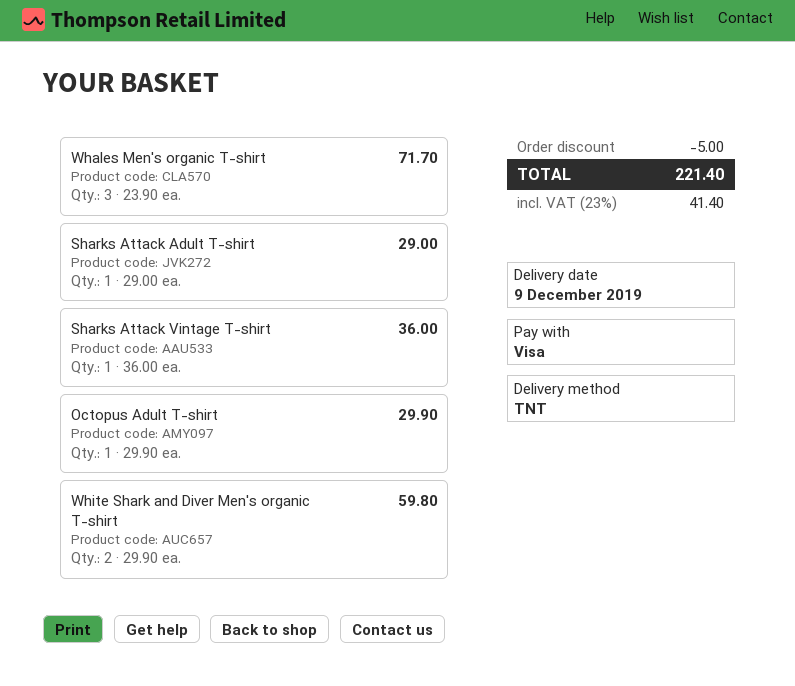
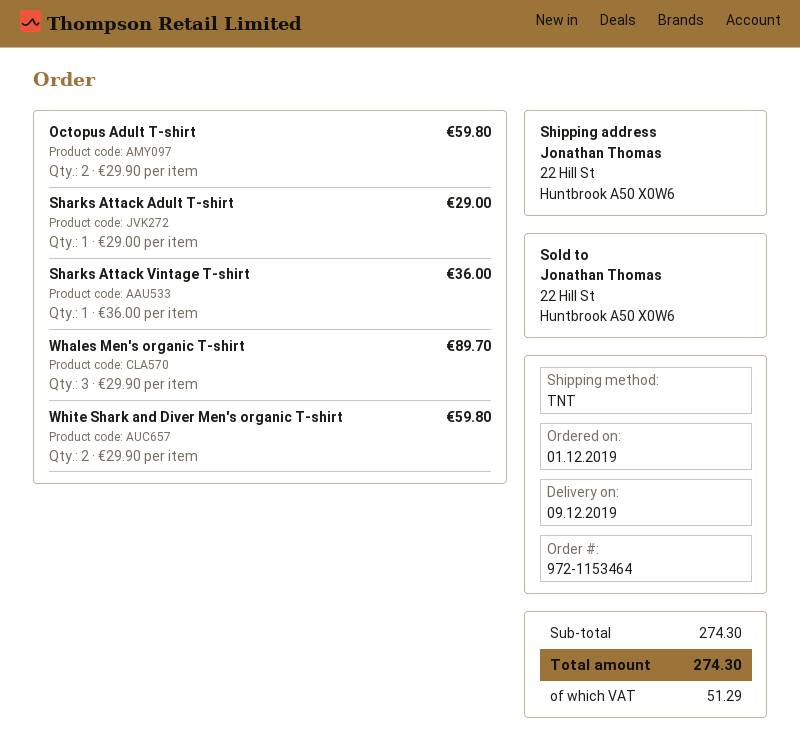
Whales Men's organic T-shirt: 3 x 23.90 = 71.70 -> 3 x 29.90 = 89.70
Octopus Adult T-shirt: 1 x 29.90 = 29.90 -> 2 x 29.90 = 59.80
discount: 5.00 -> none
tax: 41.40 -> 51.29
total: 221.40 -> 274.30

